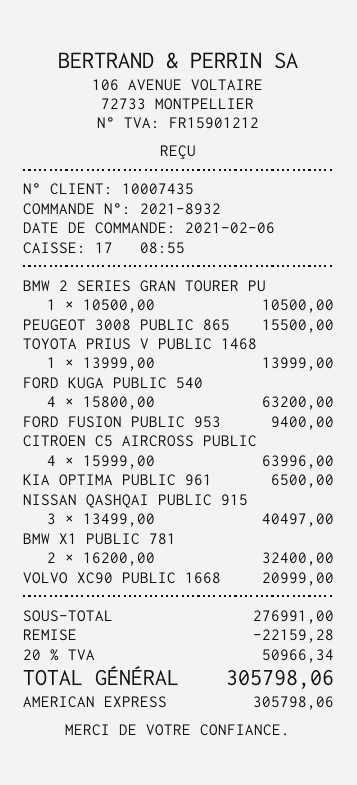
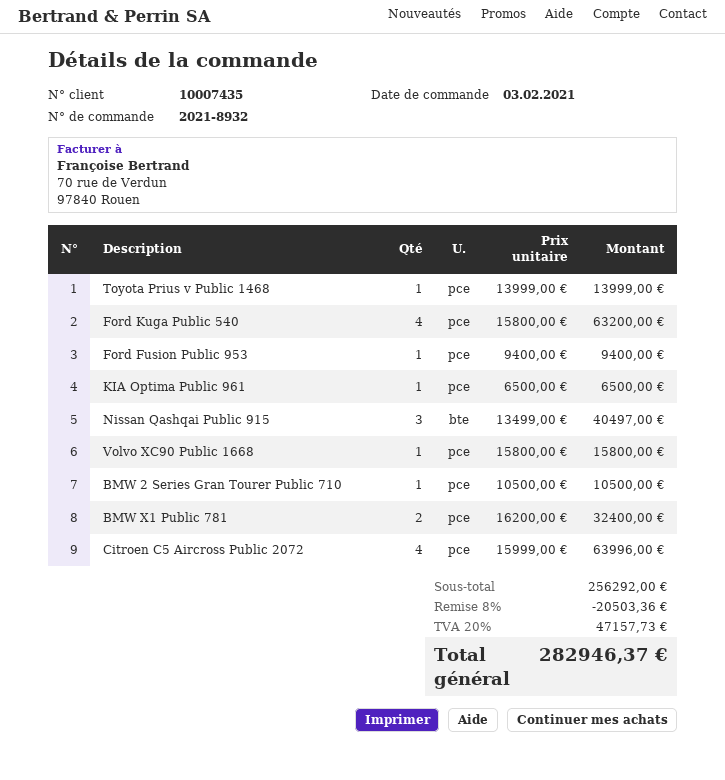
order date: 2021-02-06 -> 2021-02-03
PEUGEOT 3008 PUBLIC 865: 1 x 15500.00 = 15500.00 -> none
VOLVO XC90 PUBLIC 1668: 1 x 20999.00 = 20999.00 -> 1 x 15800.00 = 15800.00
subtotal: 276991.00 -> 256292.00
discount: 22159.28 -> 20503.36
tax: 20% = 50966.34 -> 20% = 47157.73
total: 305798.06 -> 282946.37

